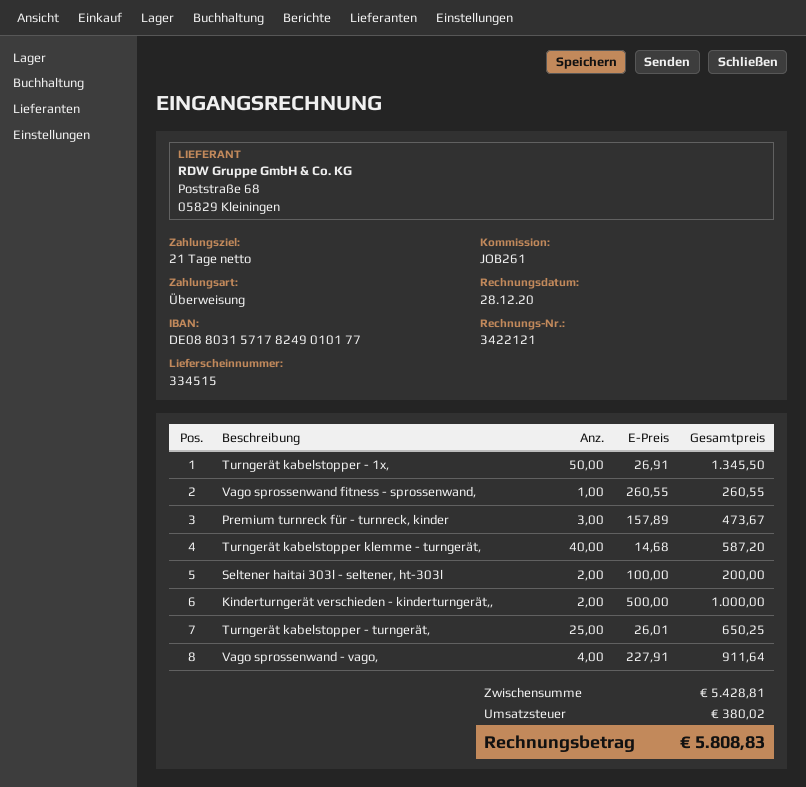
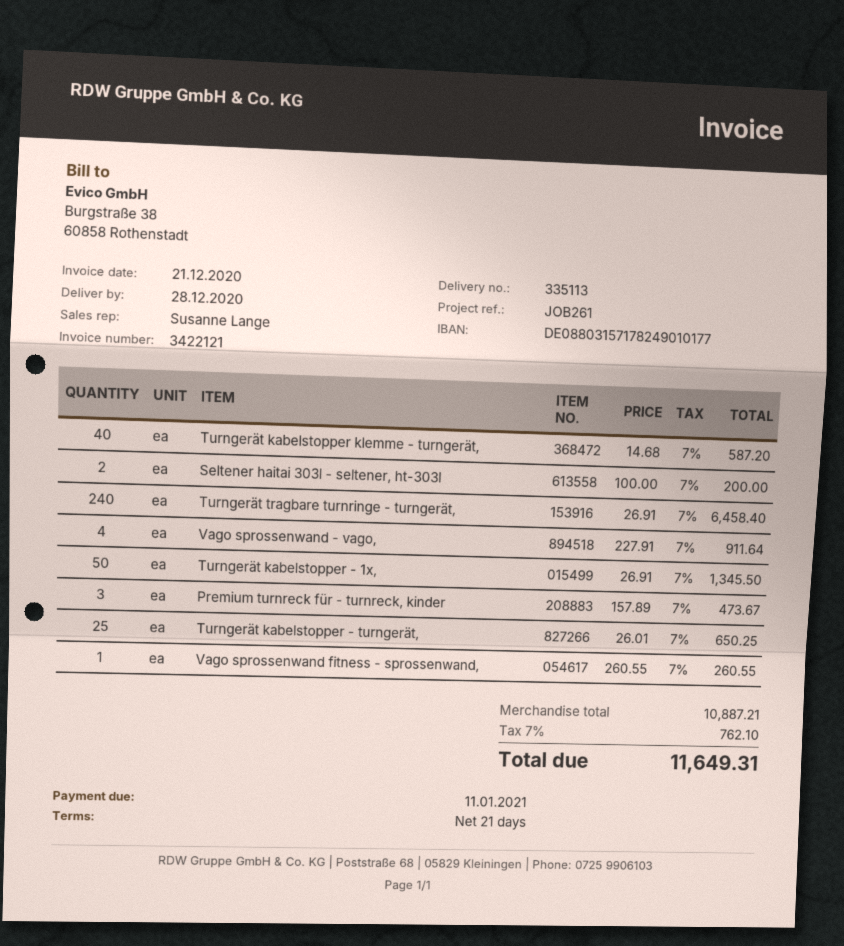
delivery note number: 334515 -> 335113
invoice date: 2020-12-28 -> 2020-12-21
Kinderturngerät verschieden - kinderturngerät,,: 2 x 500.00 = 1000.00 -> none
Turngerät tragbare turnringe - turngerät,: none -> 240 x 26.91 = 6458.40
subtotal: 5428.81 -> 10887.21
tax: 380.02 -> 762.10
total: 5808.83 -> 11649.31

